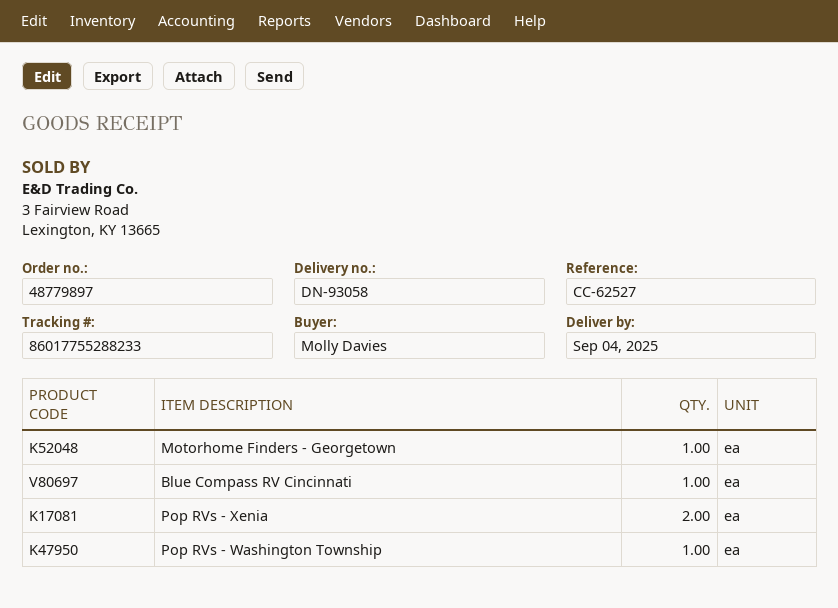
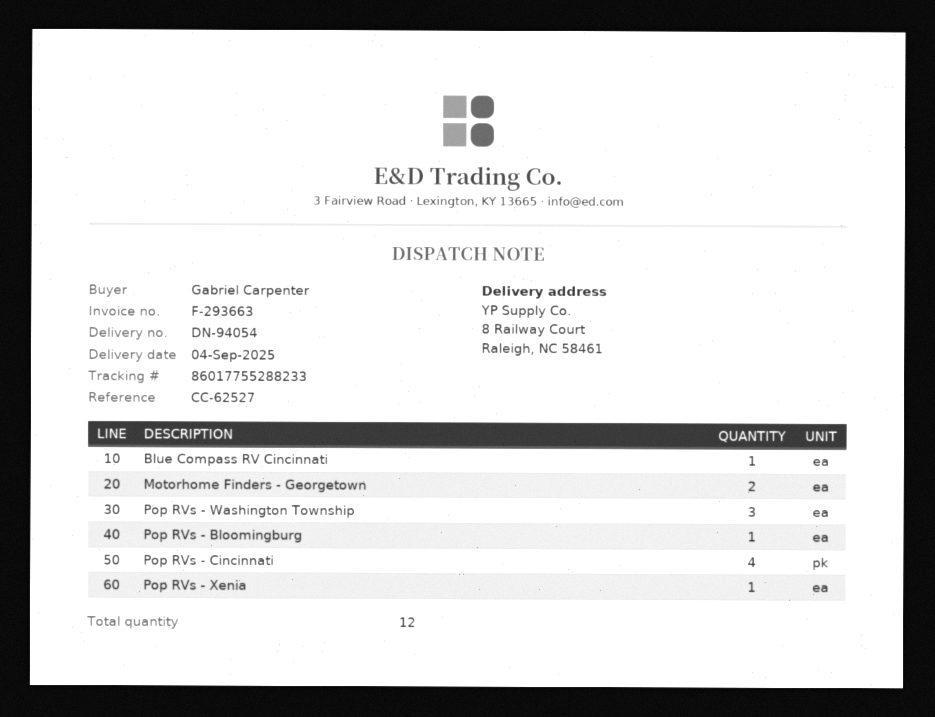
delivery note number: DN-93058 -> DN-94054
ordered by: Molly Davies -> Gabriel Carpenter
Motorhome Finders - Georgetown: 1 -> 2
Pop RVs - Xenia: 2 -> 1
Pop RVs - Washington Township: 1 -> 3
Pop RVs - Bloomingburg: none -> 1
Pop RVs - Cincinnati: none -> 4

